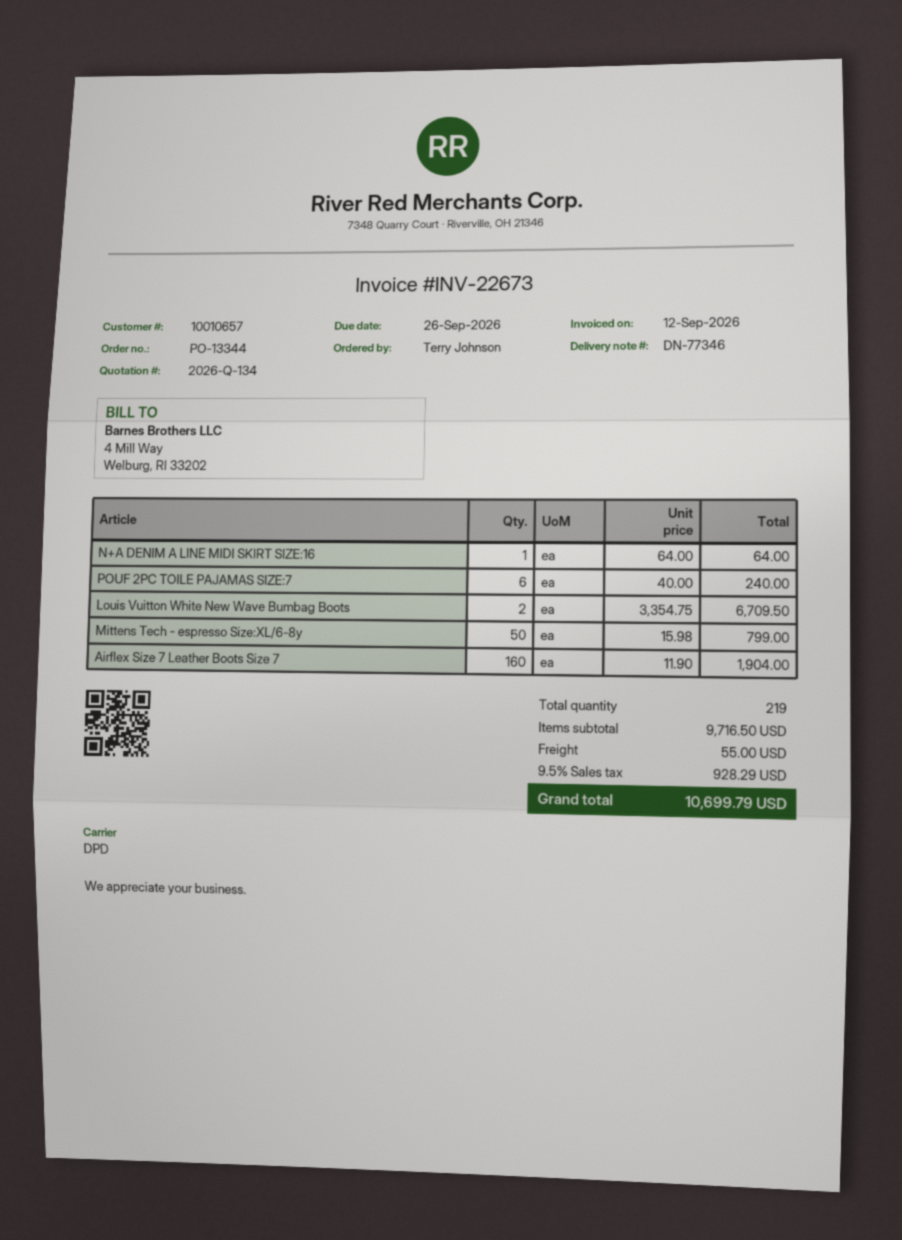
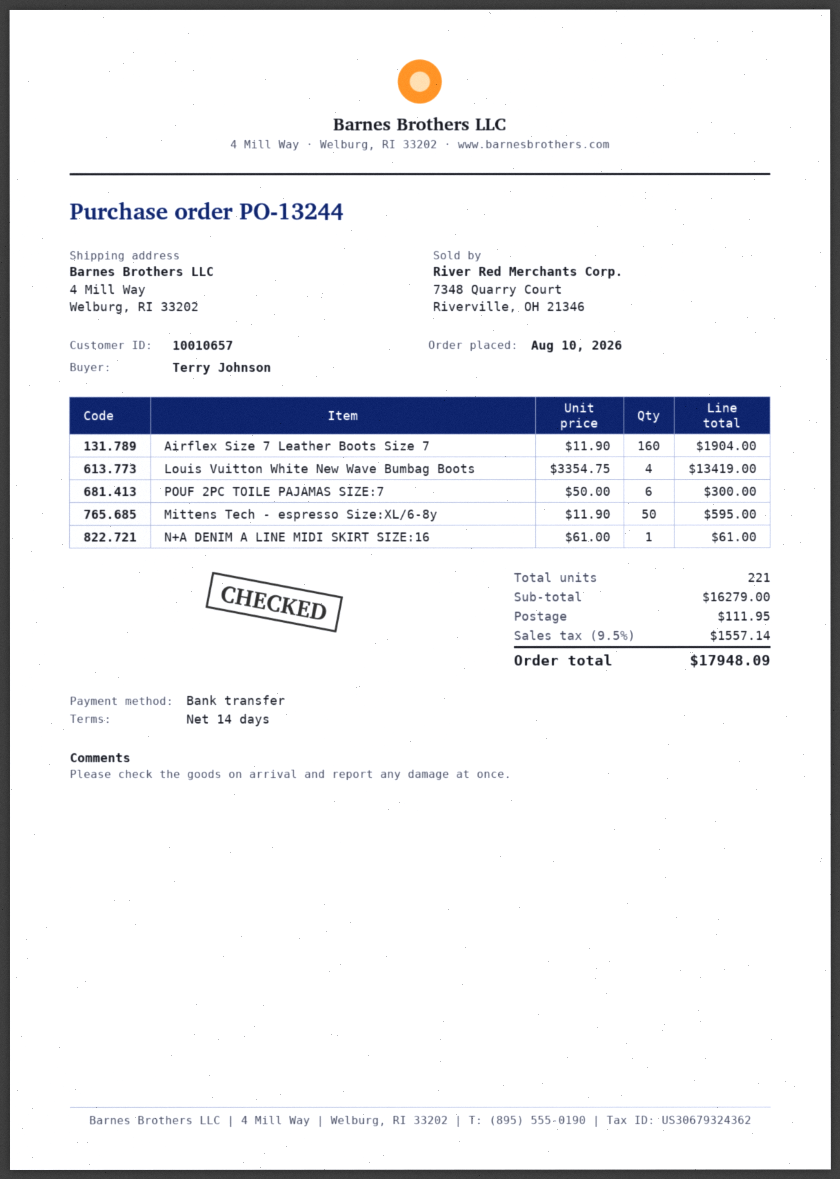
order number: PO-13344 -> PO-13244
N+A DENIM A LINE MIDI SKIRT SIZE:16: 1 x 64.00 = 64.00 -> 1 x 61.00 = 61.00
POUF 2PC TOILE PAJAMAS SIZE:7: 6 x 40.00 = 240.00 -> 6 x 50.00 = 300.00
Louis Vuitton White New Wave Bumbag Boots: 2 x 3354.75 = 6709.50 -> 4 x 3354.75 = 13419.00
Mittens Tech - espresso Size:XL/6-8y: 50 x 15.98 = 799.00 -> 50 x 11.90 = 595.00
total quantity: 219 -> 221
subtotal: 9716.50 -> 16279.00
shipping: 55.00 -> 111.95
tax: 9.5% = 928.29 -> 9.5% = 1557.14
total: 10699.79 -> 17948.09

